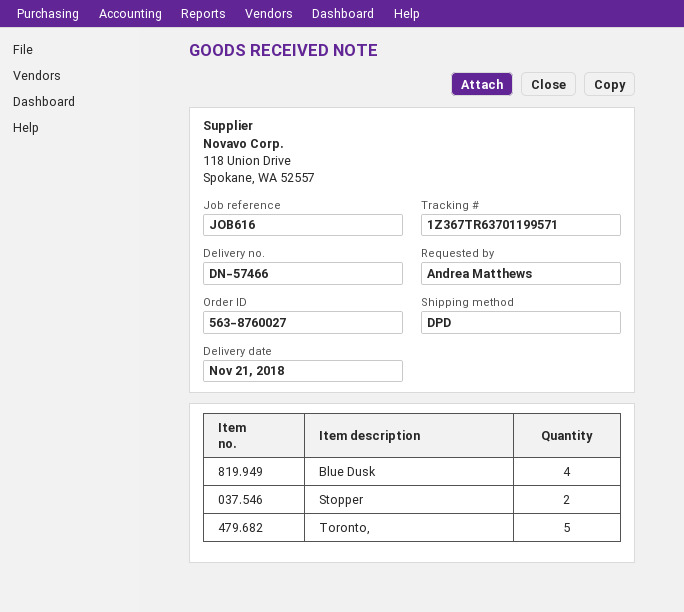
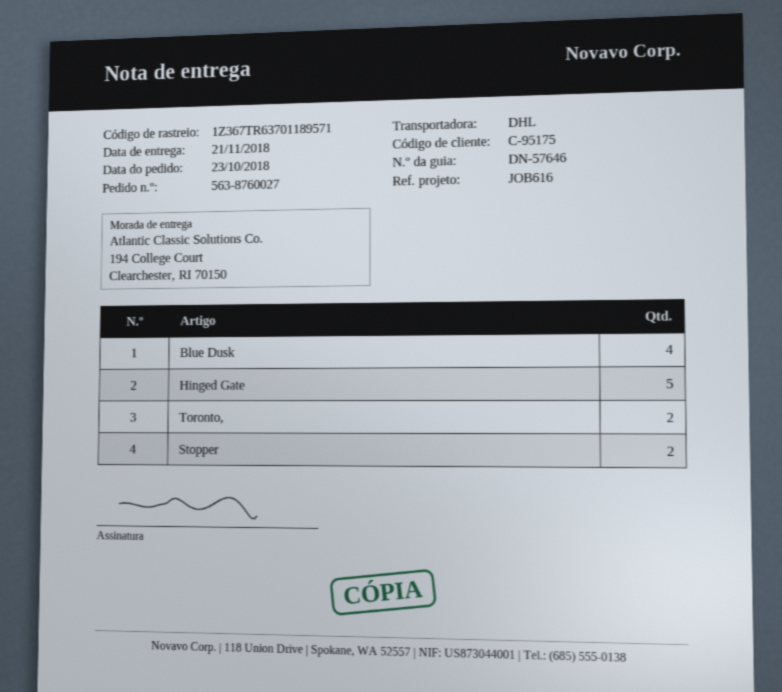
delivery note number: DN-57466 -> DN-57646
shipping method: DPD -> DHL
tracking number: 1Z367TR63701199571 -> 1Z367TR63701189571
Toronto,: 5 -> 2
Hinged Gate: none -> 5

